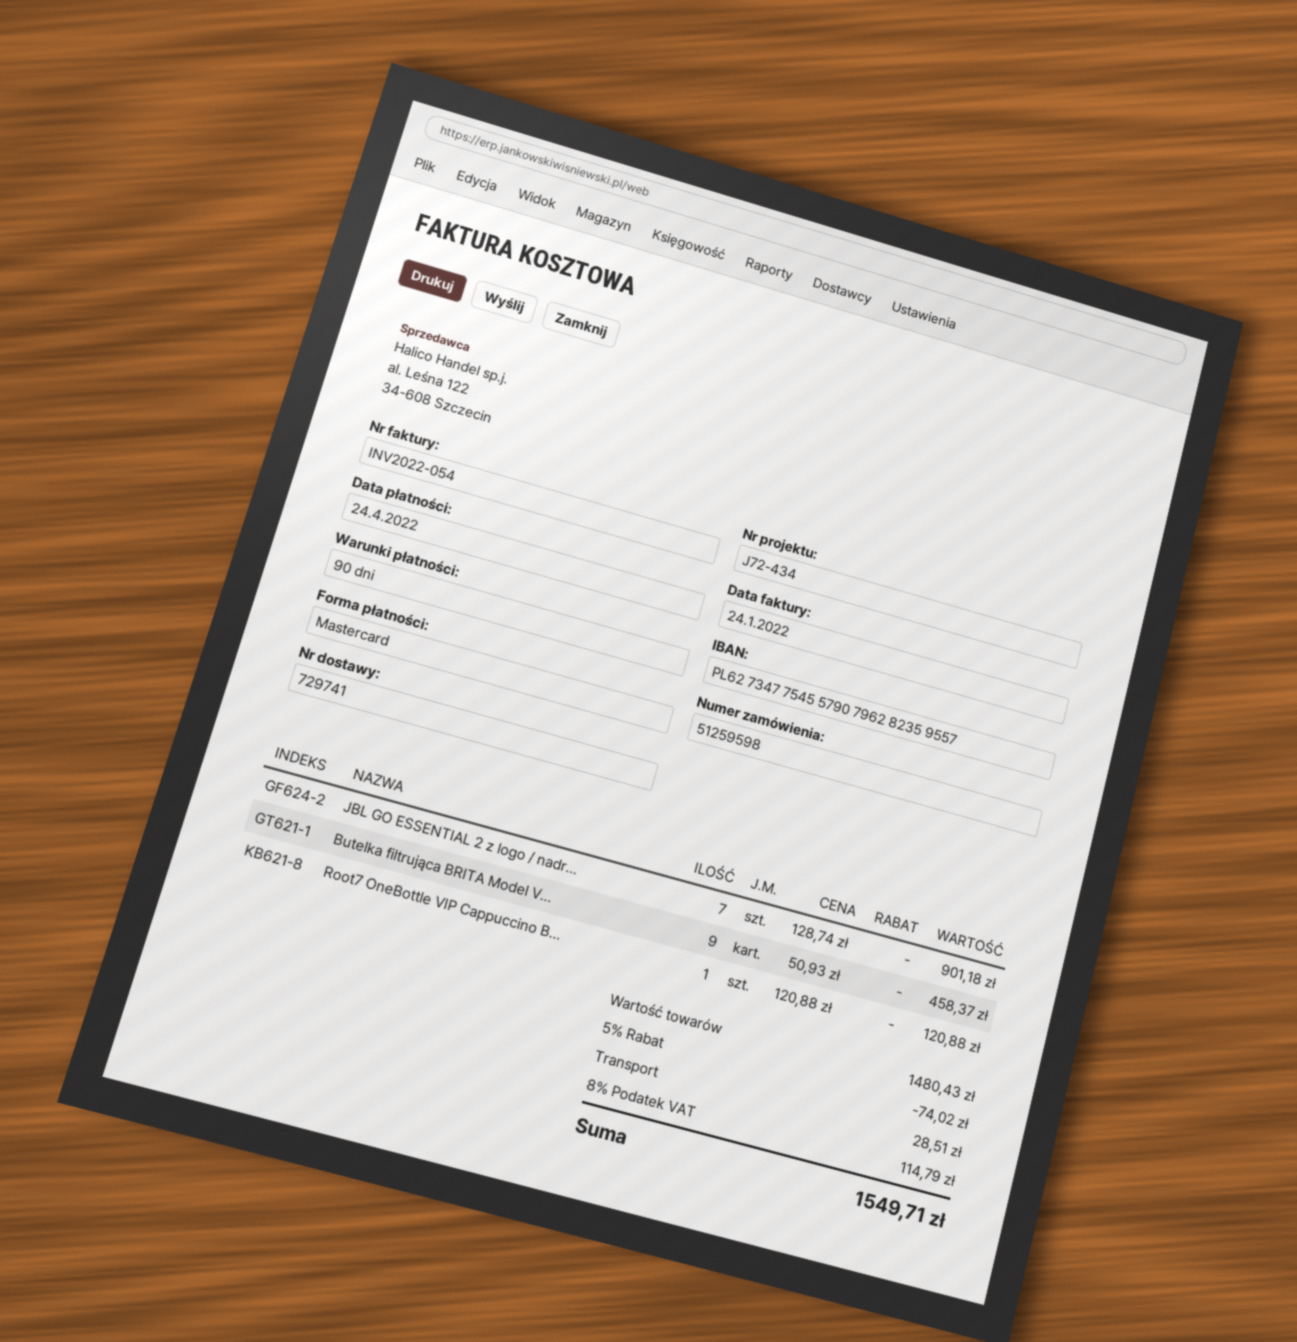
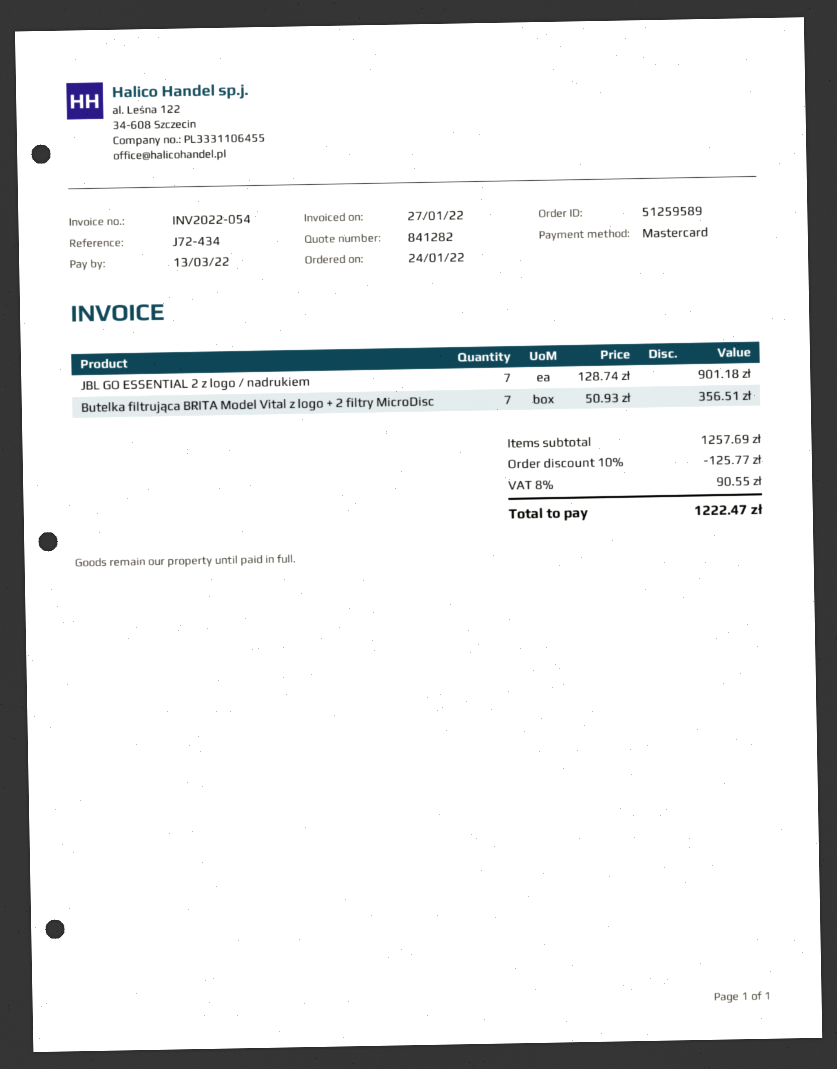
order number: 51259598 -> 51259589
invoice date: 2022-01-24 -> 2022-01-27
due date: 2022-04-24 -> 2022-03-13
Butelka filtrująca BRITA Model V...: 9 x 50.93 = 458.37 -> 7 x 50.93 = 356.51
Root7 OneBottle VIP Cappuccino B...: 1 x 120.88 = 120.88 -> none
subtotal: 1480.43 -> 1257.69
discount: 5% = 74.02 -> 10% = 125.77
shipping: 28.51 -> none
tax: 8% = 114.79 -> 8% = 90.55
total: 1549.71 -> 1222.47

